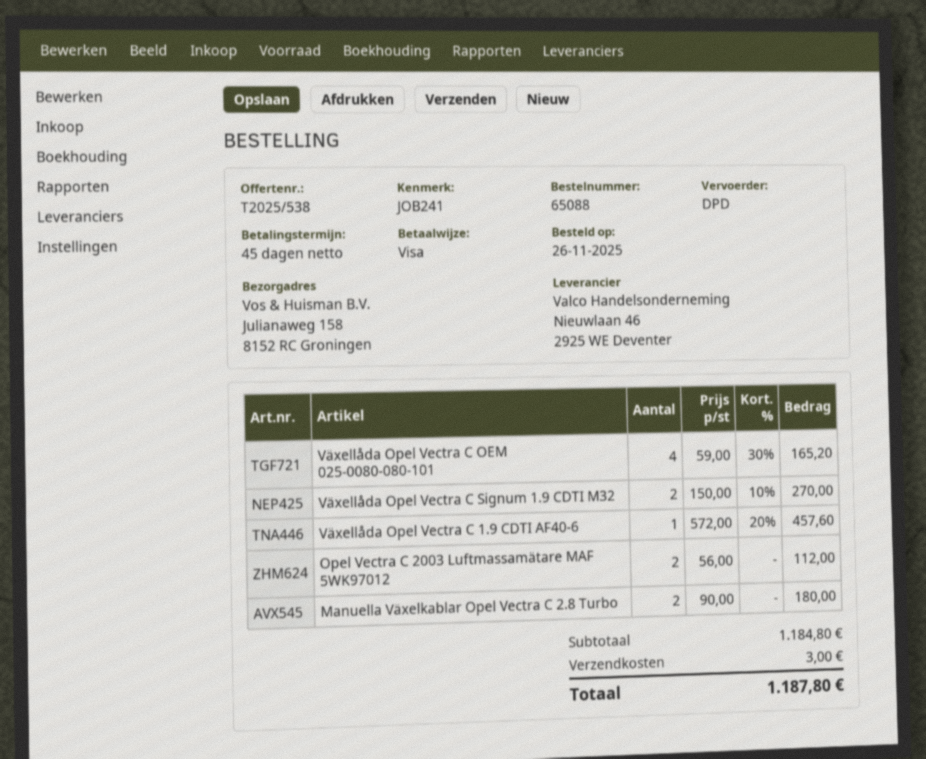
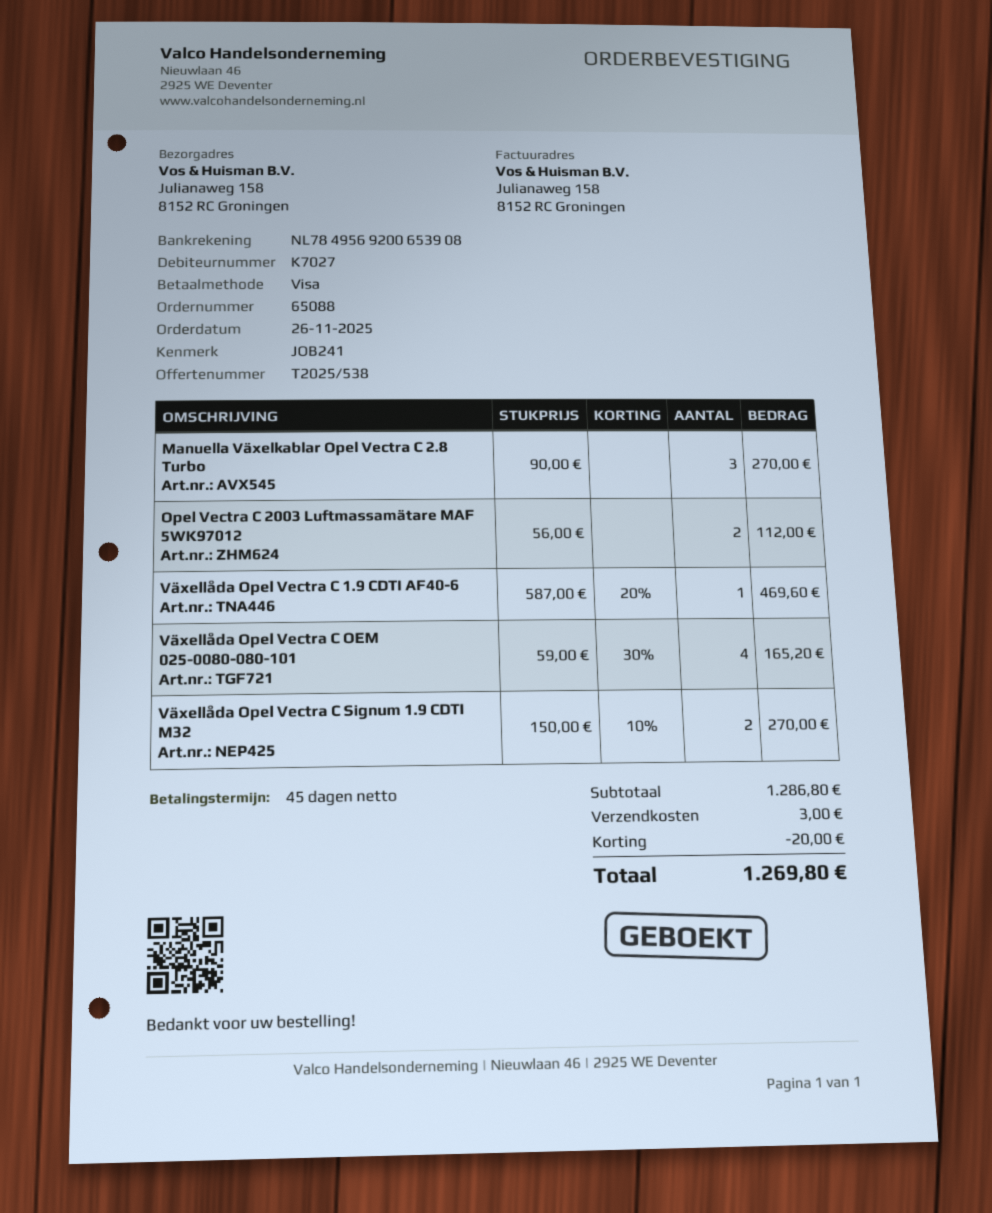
Växellåda Opel Vectra C 1.9 CDTI AF40-6: 1 x 572.00 - 20% = 457.60 -> 1 x 587.00 - 20% = 469.60
Manuella Växelkablar Opel Vectra C 2.8 Turbo: 2 x 90.00 = 180.00 -> 3 x 90.00 = 270.00
subtotal: 1184.80 -> 1286.80
discount: none -> 20.00
total: 1187.80 -> 1269.80

